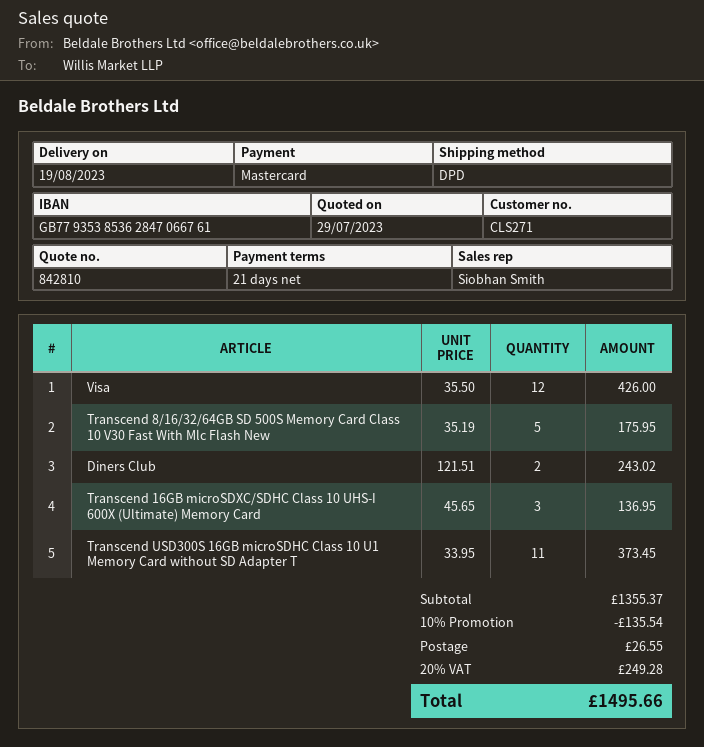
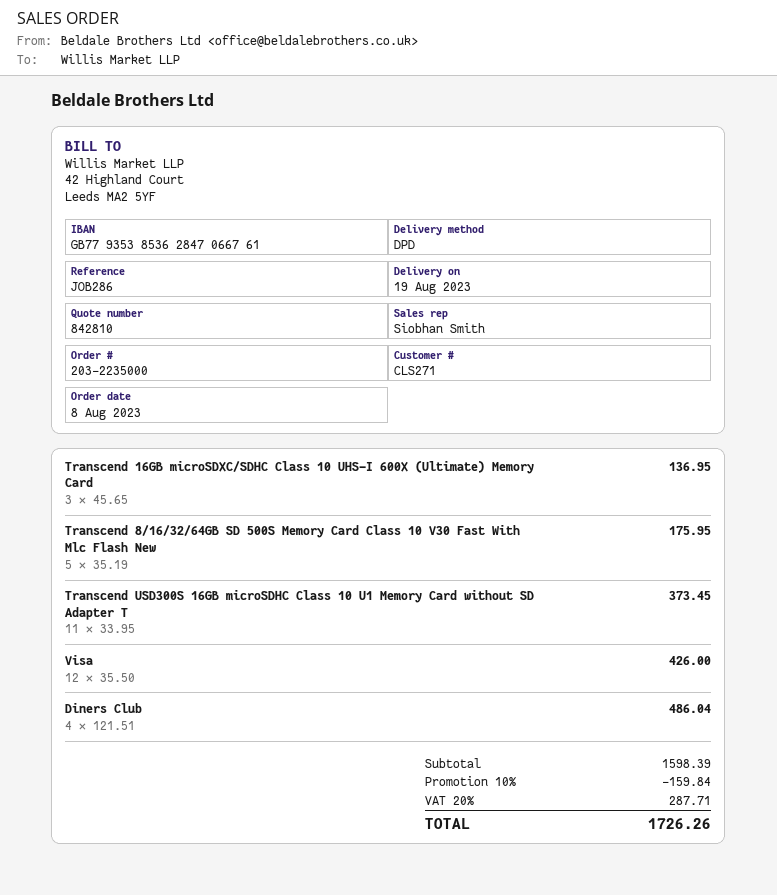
Diners Club: 2 x 121.51 = 243.02 -> 4 x 121.51 = 486.04
subtotal: 1355.37 -> 1598.39
discount: 10% = 135.54 -> 10% = 159.84
shipping: 26.55 -> none
tax: 20% = 249.28 -> 20% = 287.71
total: 1495.66 -> 1726.26

